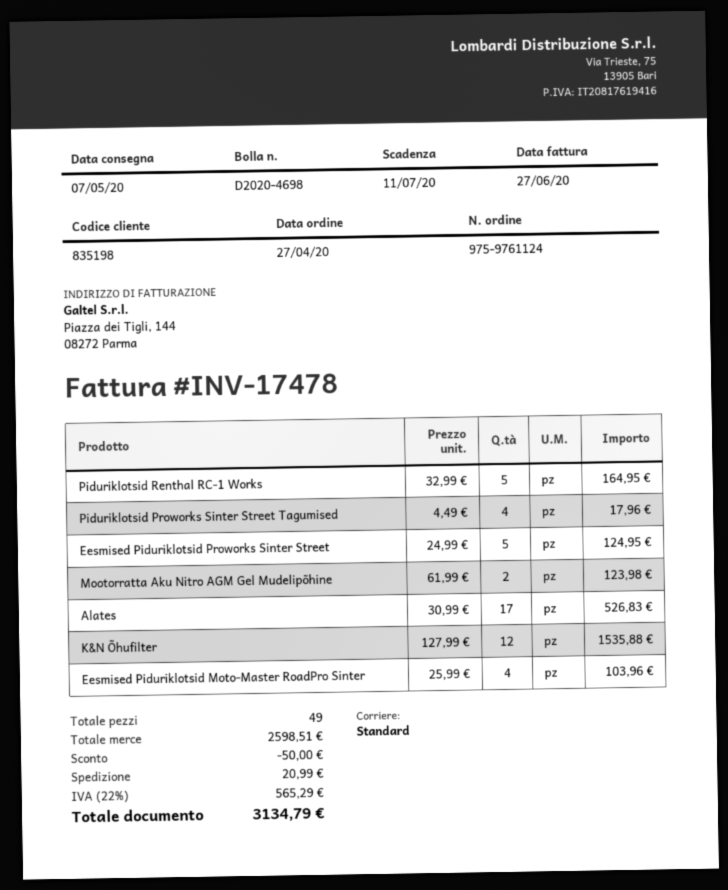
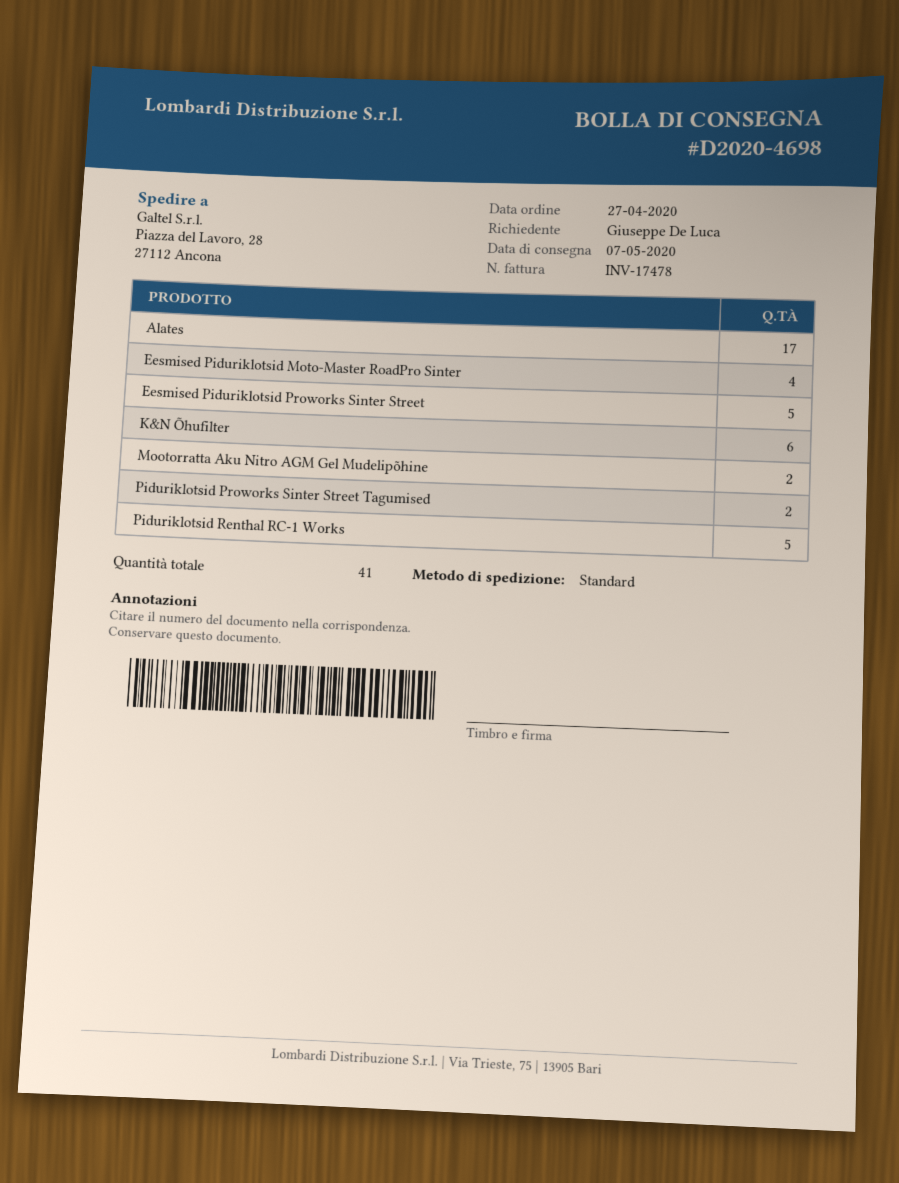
Piduriklotsid Proworks Sinter Street Tagumised: 4 -> 2
K&N Õhufilter: 12 -> 6
total quantity: 49 -> 41

